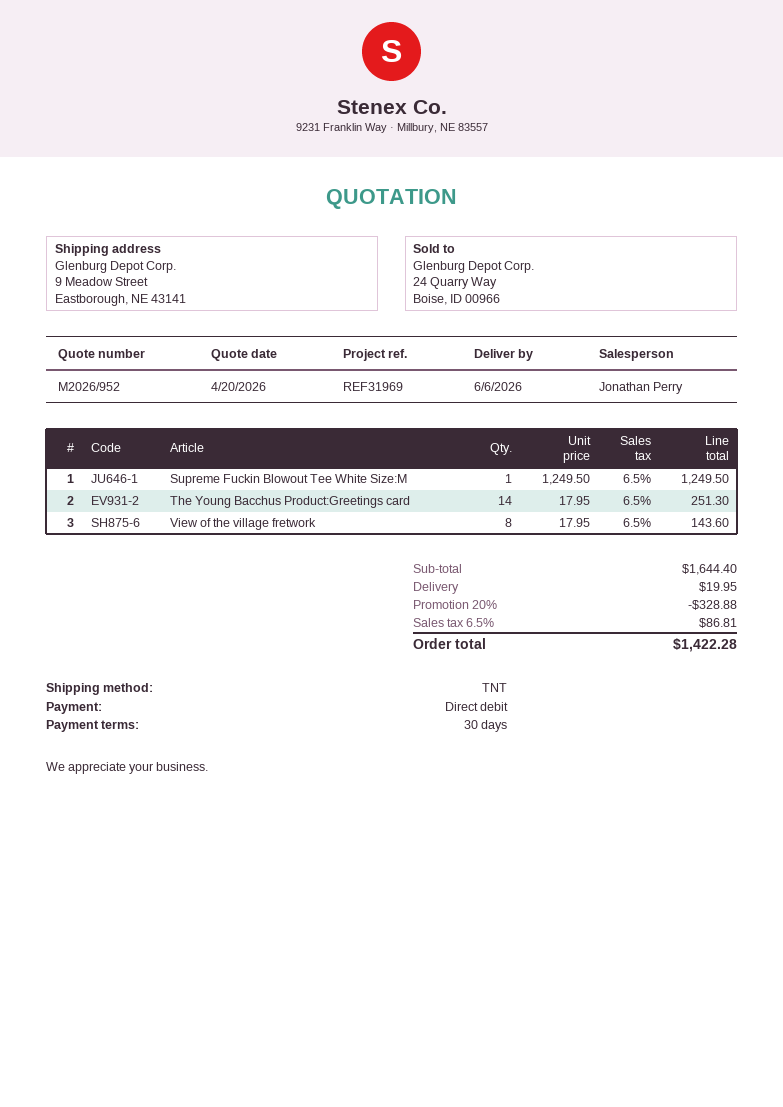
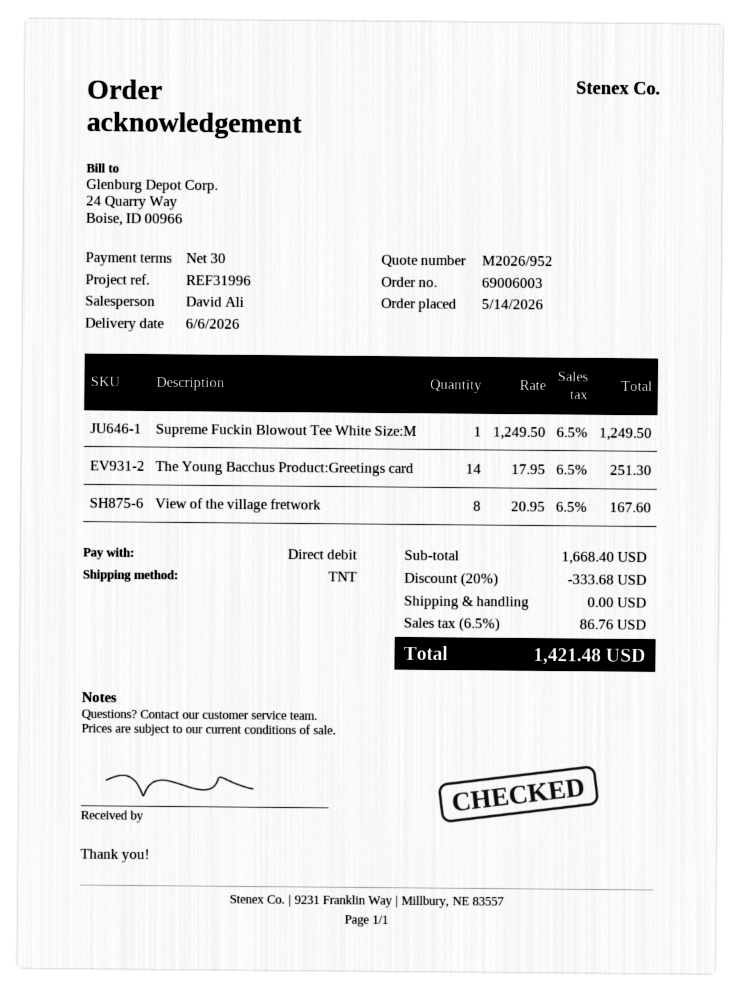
reference: REF31969 -> REF31996
sales rep: Jonathan Perry -> David Ali
View of the village fretwork: 8 x 17.95 = 143.60 -> 8 x 20.95 = 167.60
subtotal: 1644.40 -> 1668.40
discount: 20% = 328.88 -> 20% = 333.68
shipping: 19.95 -> 0.00
tax: 6.5% = 86.81 -> 6.5% = 86.76
total: 1422.28 -> 1421.48

